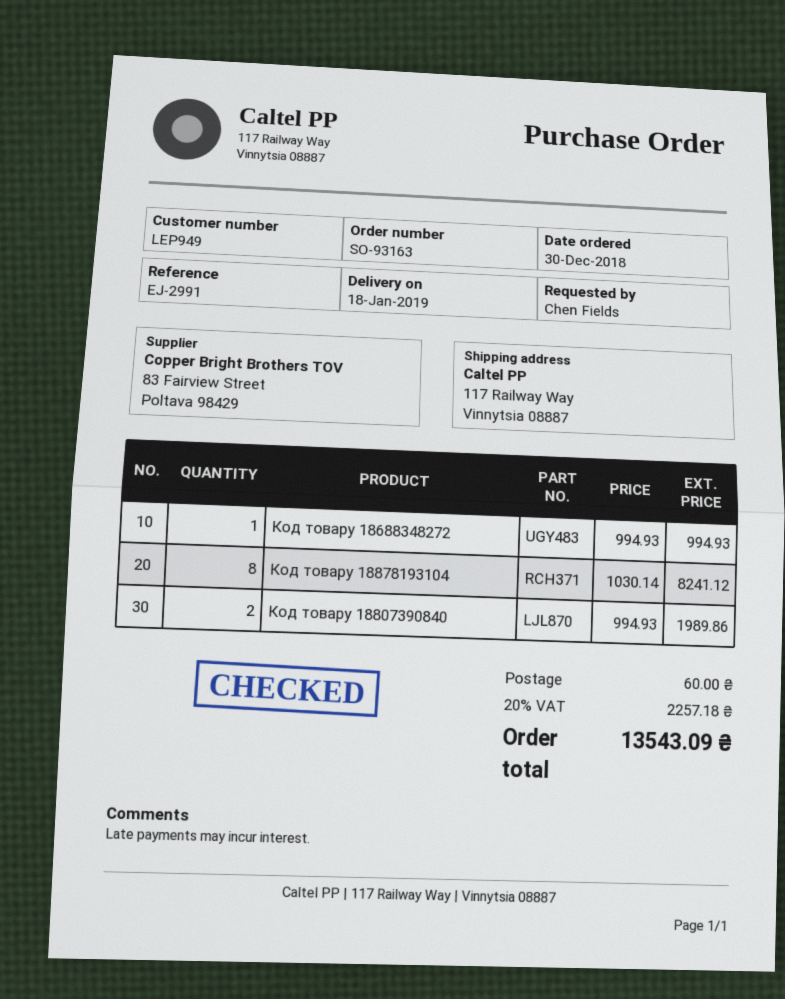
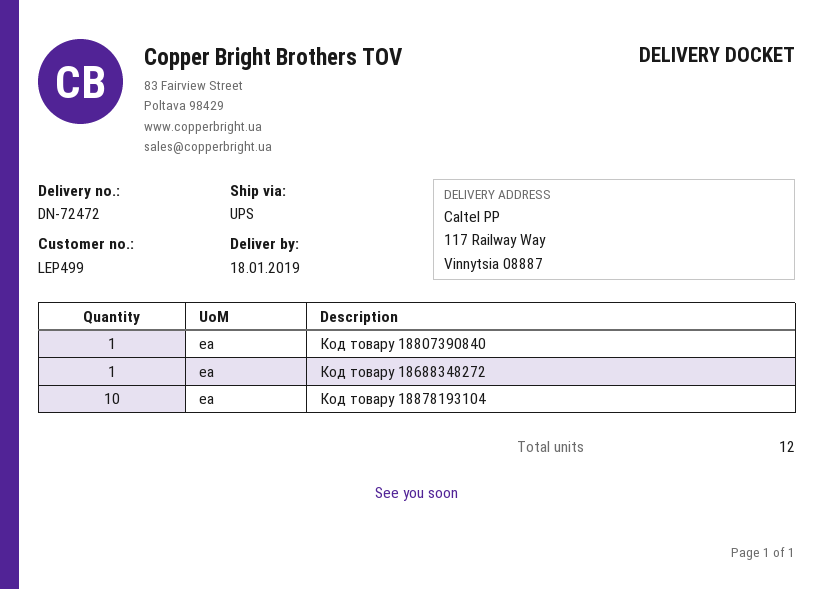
customer number: LEP949 -> LEP499
Код товару 18878193104: 8 -> 10
Код товару 18807390840: 2 -> 1

